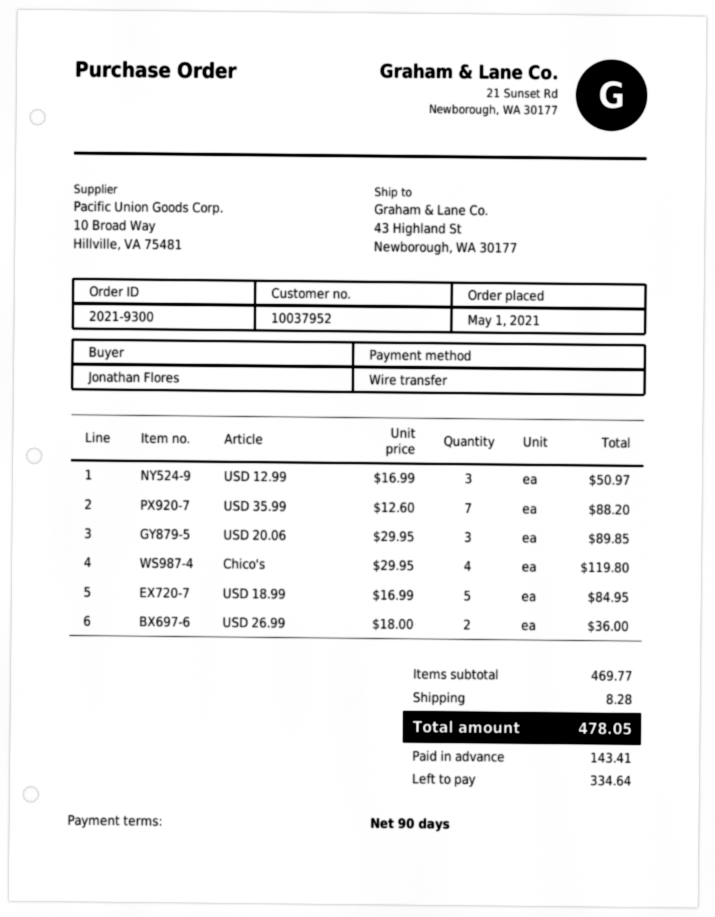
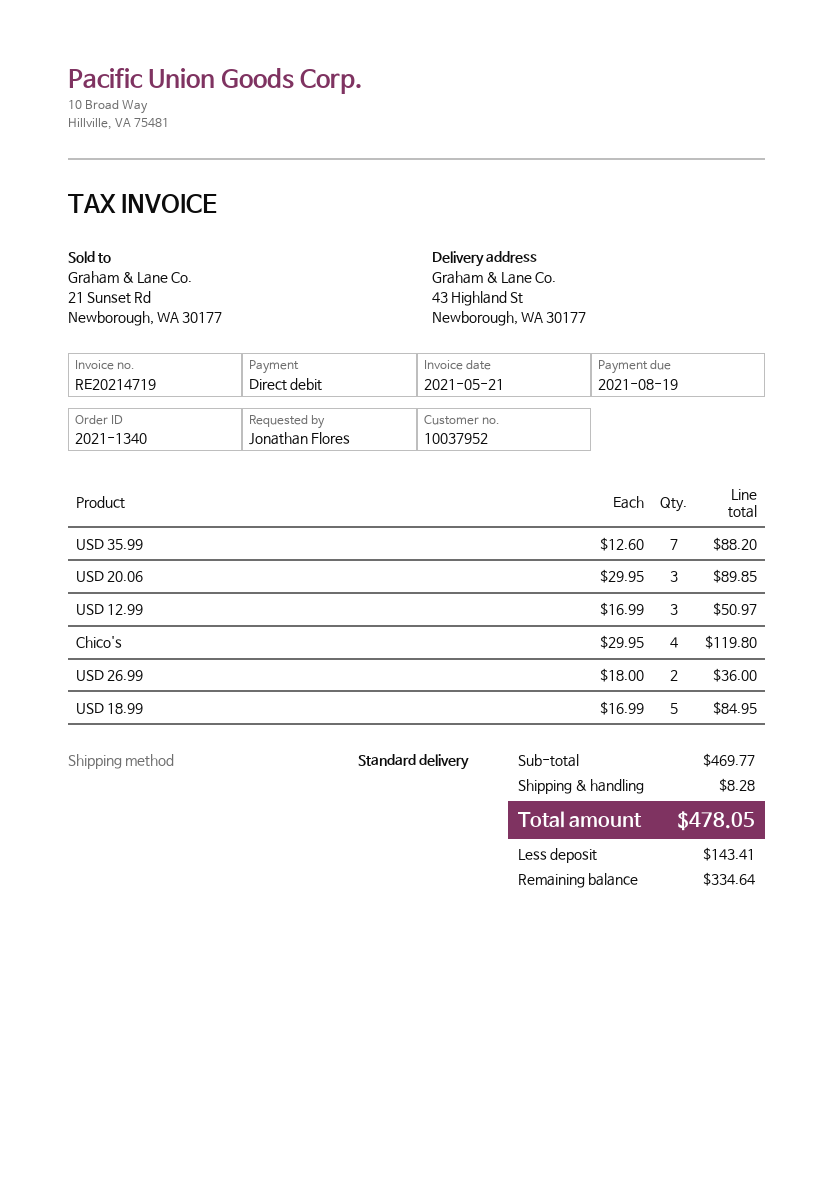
order number: 2021-9300 -> 2021-1340
payment method: bank transfer -> direct debit

